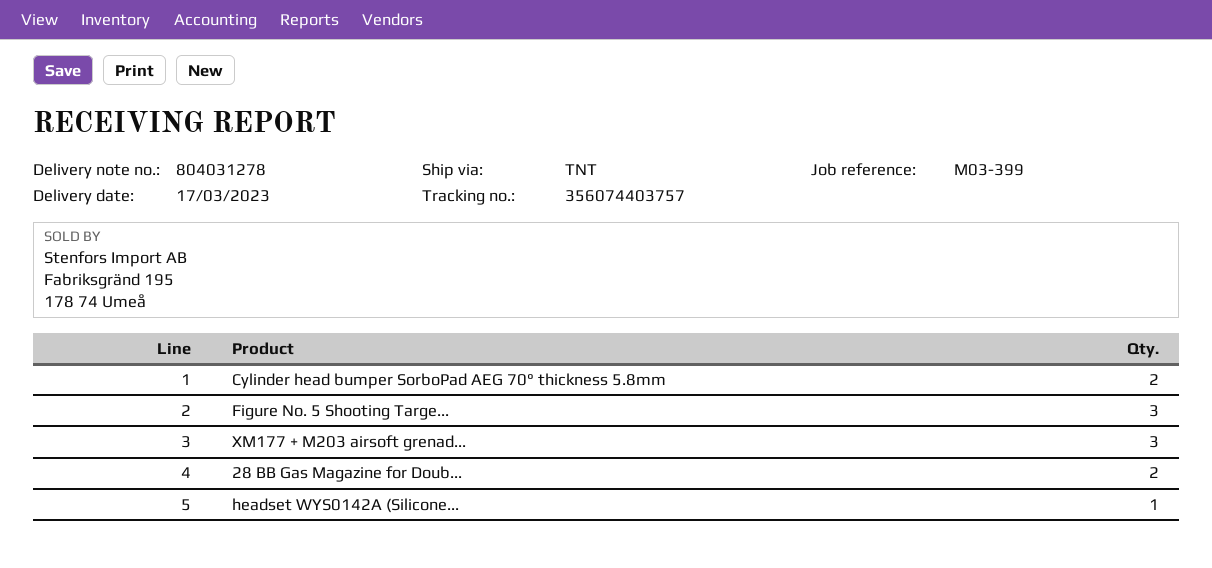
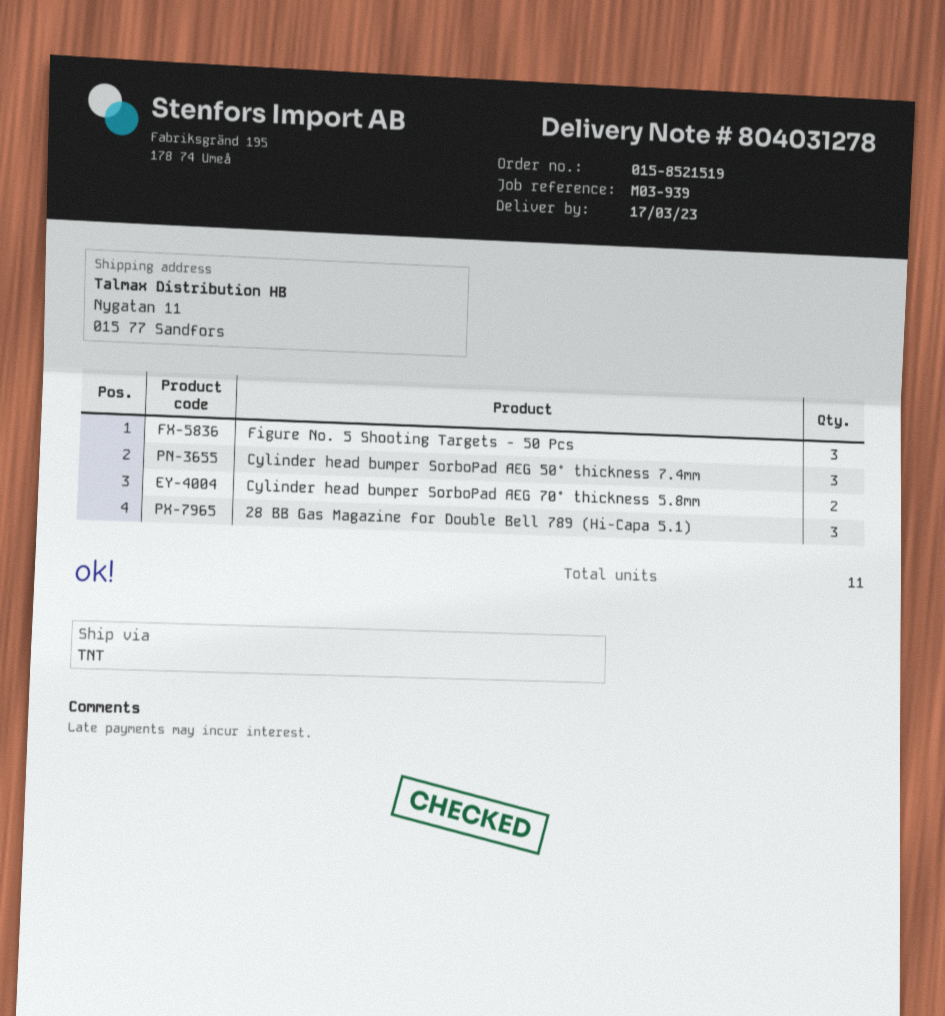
reference: M03-399 -> M03-939
XM177 + M203 airsoft grenad...: 3 -> none
28 BB Gas Magazine for Doub...: 2 -> 3
headset WYS0142A (Silicone...: 1 -> none
Cylinder head bumper SorboPad AEG 50° thickness 7.4mm: none -> 3

